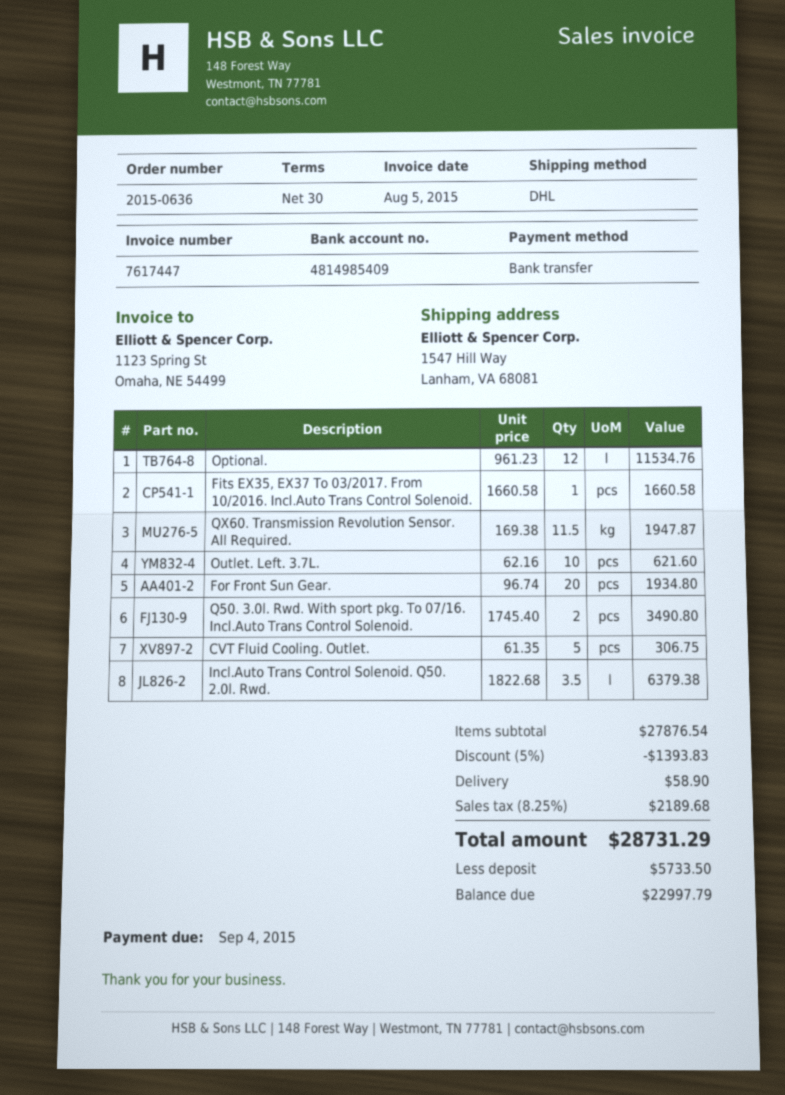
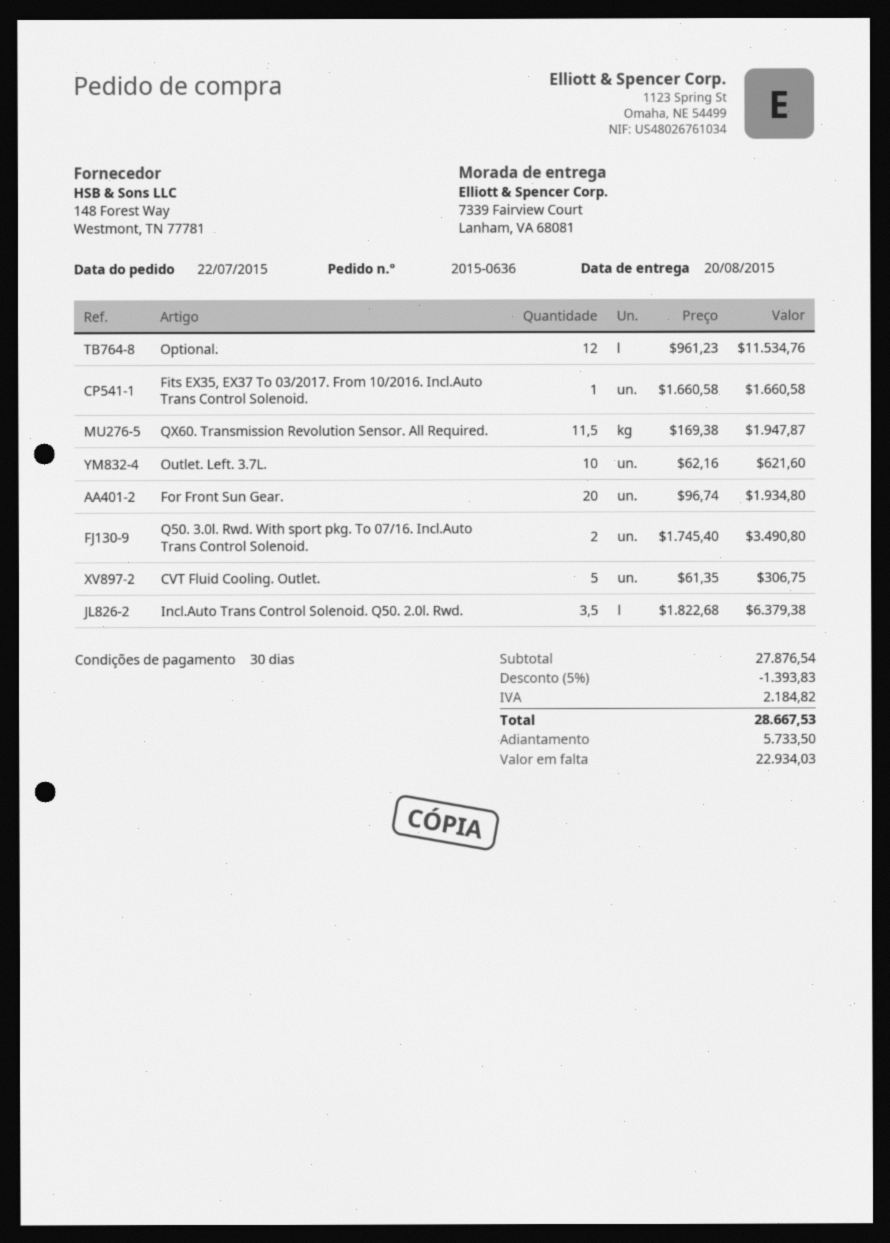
ship to: 1547 Hill Way, Lanham, VA 68081 -> 7339 Fairview Court, Lanham, VA 68081
shipping: 58.90 -> none
tax: 2189.68 -> 2184.82
total: 28731.29 -> 28667.53
balance: 22997.79 -> 22934.03

